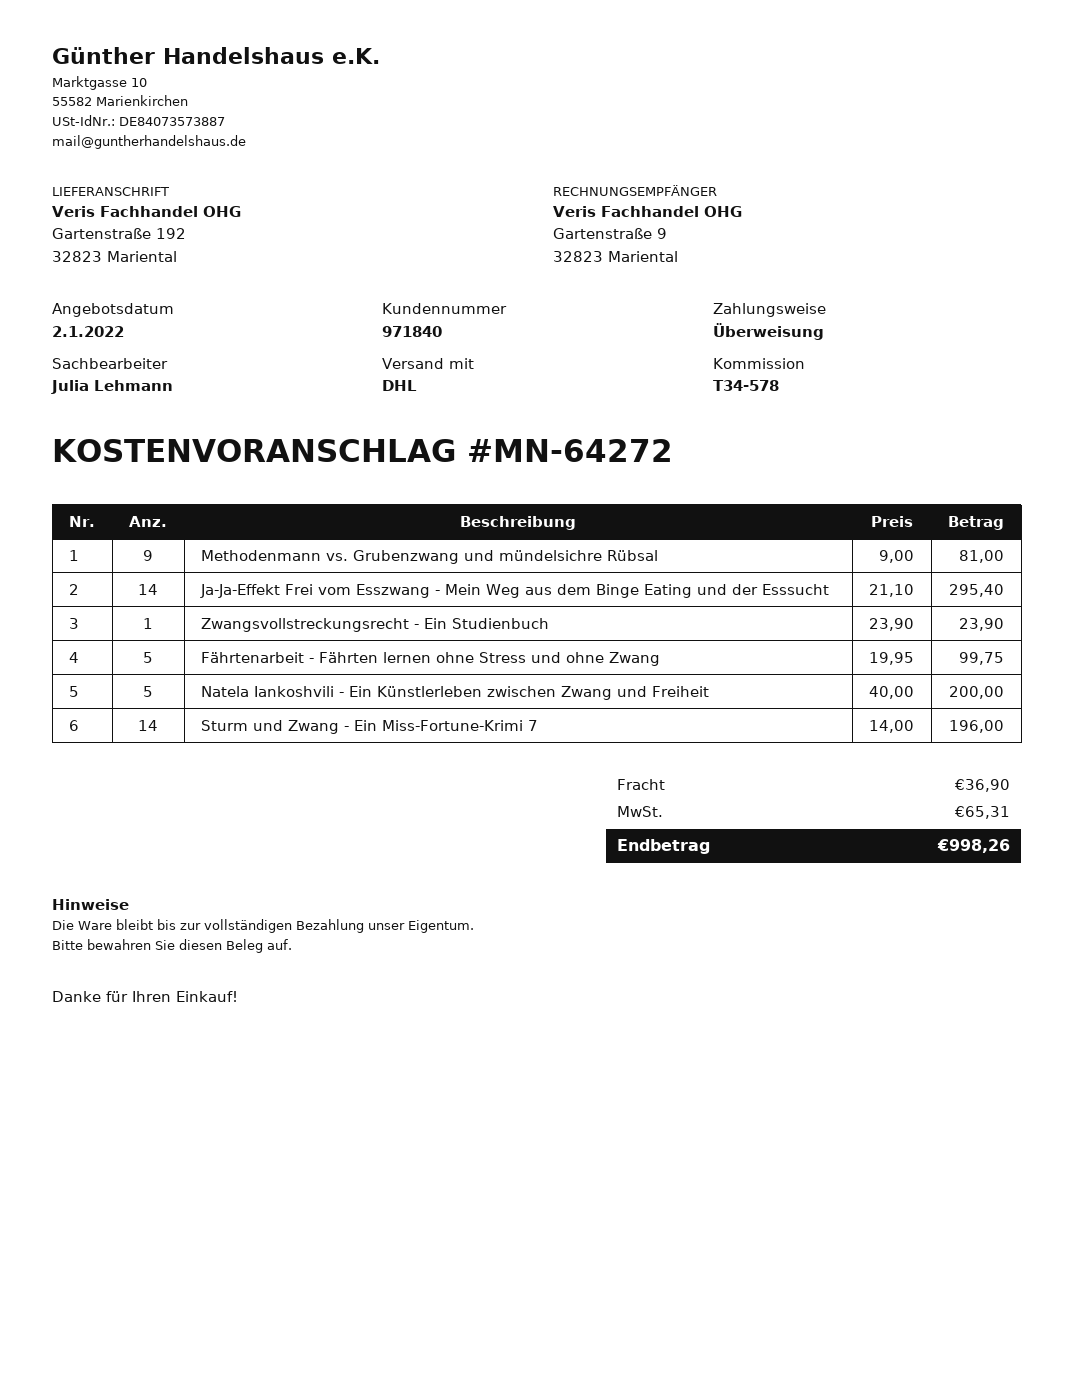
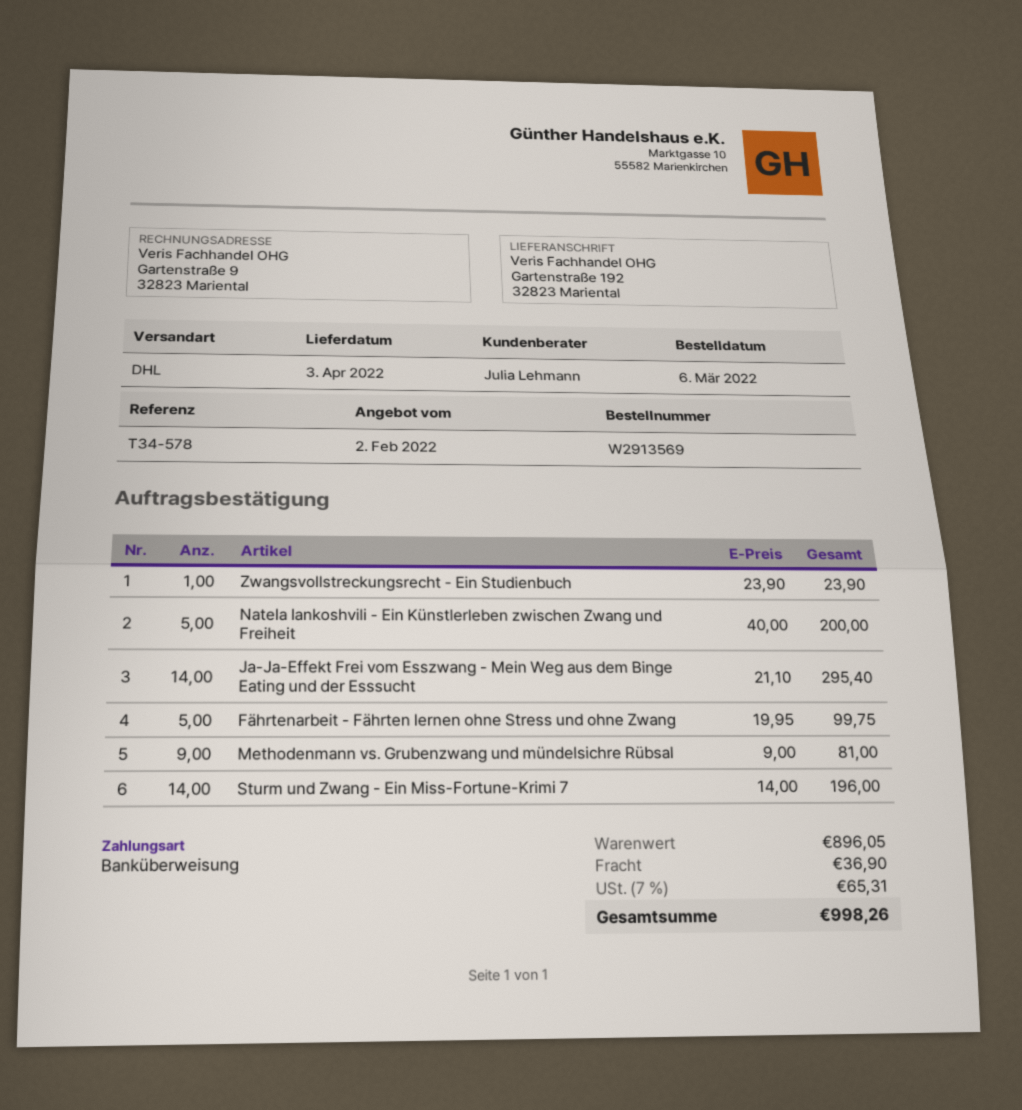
quote date: 2022-01-02 -> 2022-02-02

